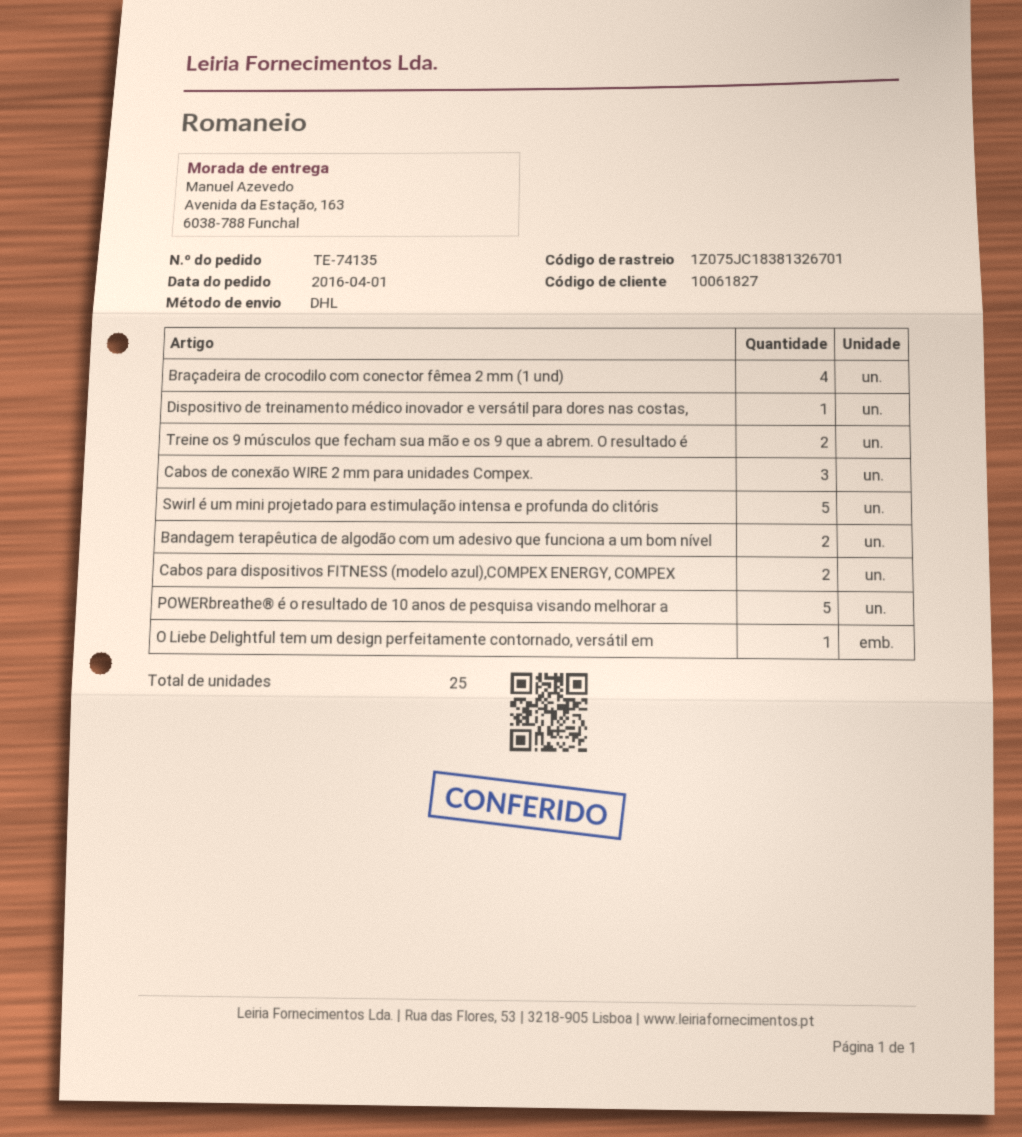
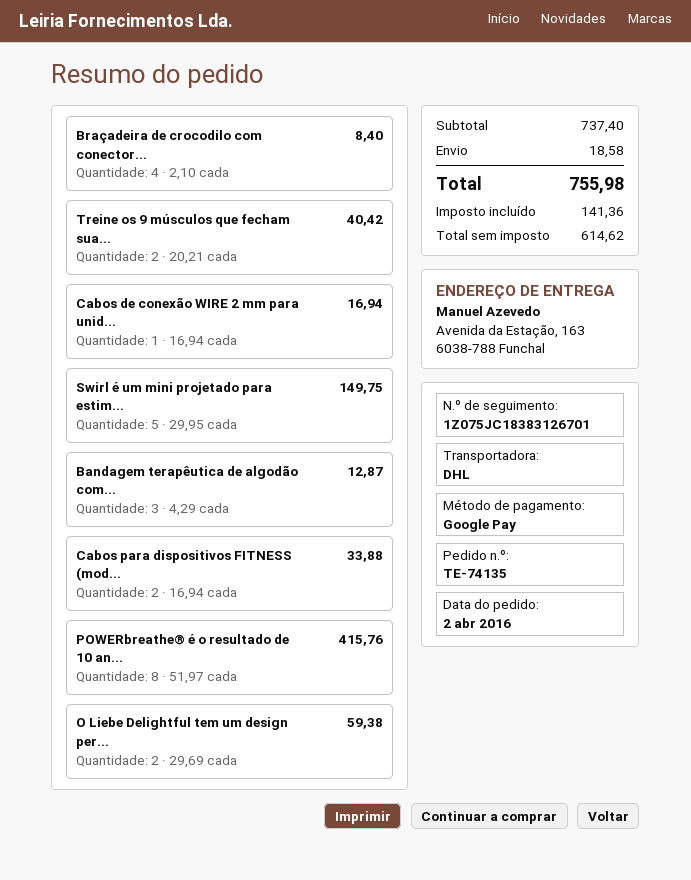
order date: 2016-04-01 -> 2016-04-02
tracking number: 1Z075JC18381326701 -> 1Z075JC18383126701
Dispositivo de treinamento médico inovador e versátil para dores nas costas,: 1 -> none
Cabos de conexão WIRE 2 mm para unidades Compex.: 3 -> 1
Bandagem terapêutica de algodão com um adesivo que funciona a um bom nível: 2 -> 3
POWERbreathe® é o resultado de 10 anos de pesquisa visando melhorar a: 5 -> 8
O Liebe Delightful tem um design perfeitamente contornado, versátil em: 1 -> 2

